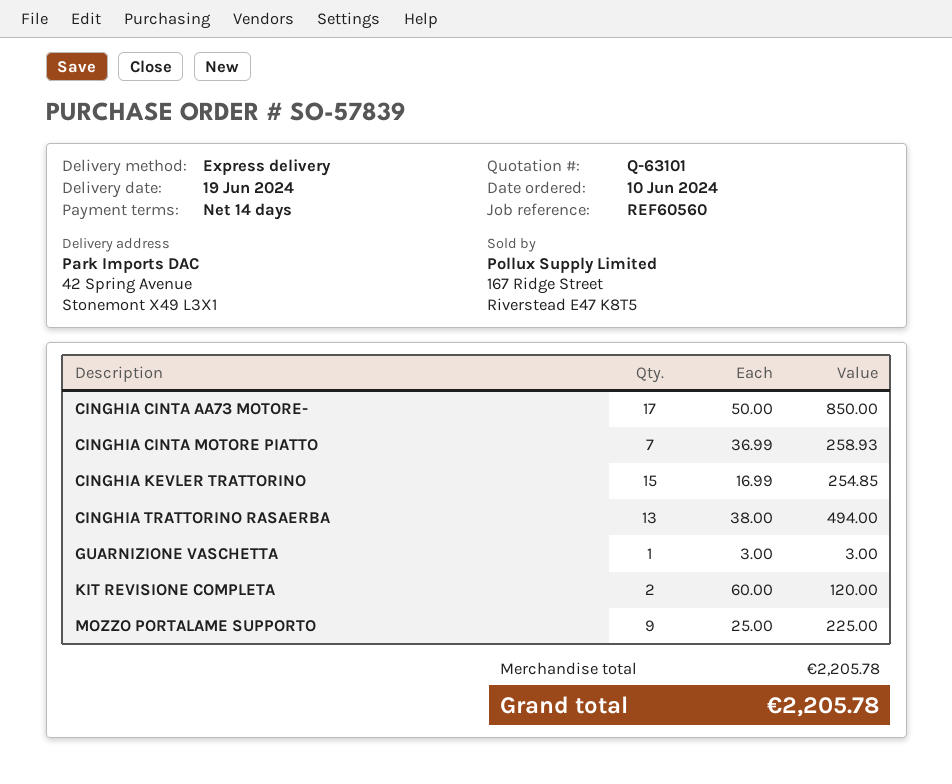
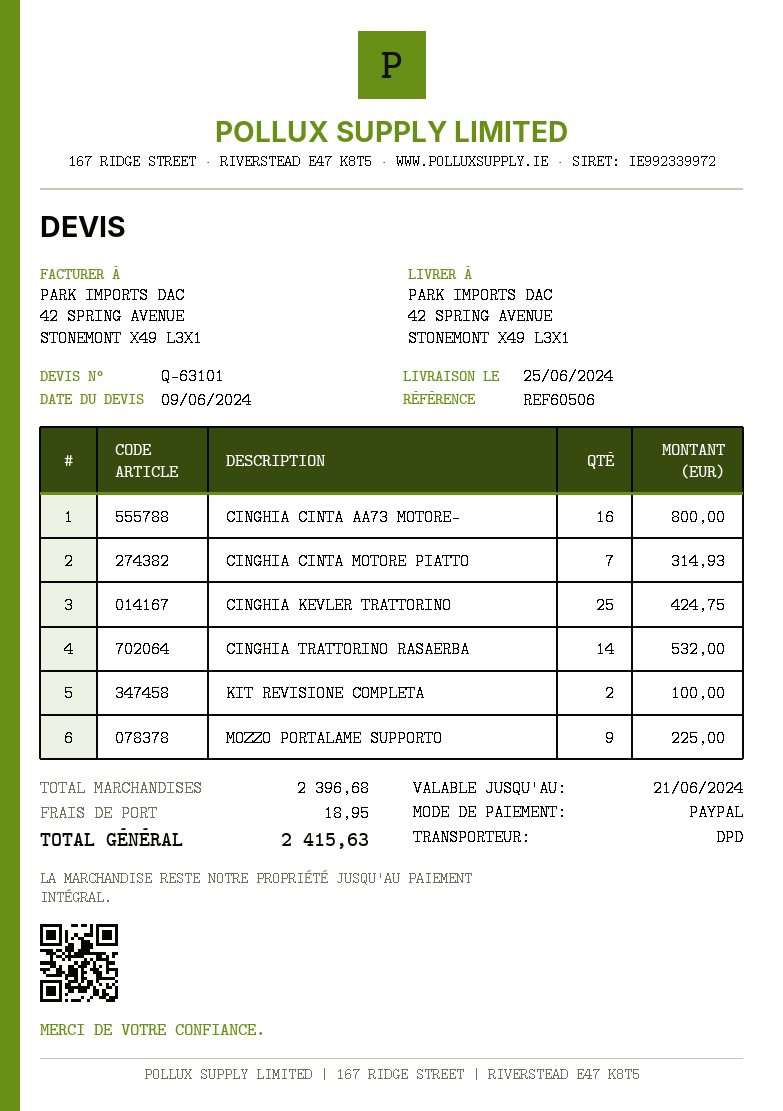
delivery date: 2024-06-19 -> 2024-06-25
reference: REF60560 -> REF60506
shipping method: express -> DPD
CINGHIA CINTA AA73 MOTORE-: 17 for 850.00 -> 16 for 800.00
CINGHIA CINTA MOTORE PIATTO: 7 for 258.93 -> 7 for 314.93
CINGHIA KEVLER TRATTORINO: 15 for 254.85 -> 25 for 424.75
CINGHIA TRATTORINO RASAERBA: 13 for 494.00 -> 14 for 532.00
GUARNIZIONE VASCHETTA: 1 for 3.00 -> none
KIT REVISIONE COMPLETA: 2 for 120.00 -> 2 for 100.00
subtotal: 2205.78 -> 2396.68
shipping: none -> 18.95
total: 2205.78 -> 2415.63

